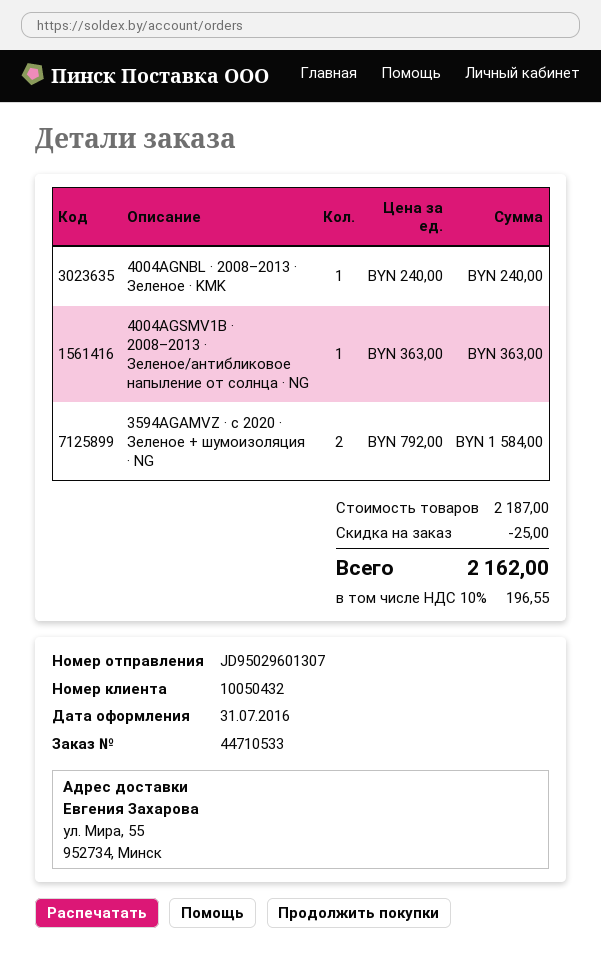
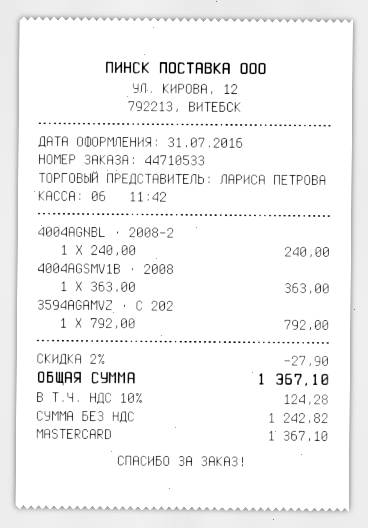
3594AGAMVZ · с 2020 · Зеленое + шумоизоляция · NG: 2 x 792.00 = 1584.00 -> 1 x 792.00 = 792.00
discount: 25.00 -> 27.90
tax: 10% = 196.55 -> 10% = 124.28
total: 2162.00 -> 1367.10

